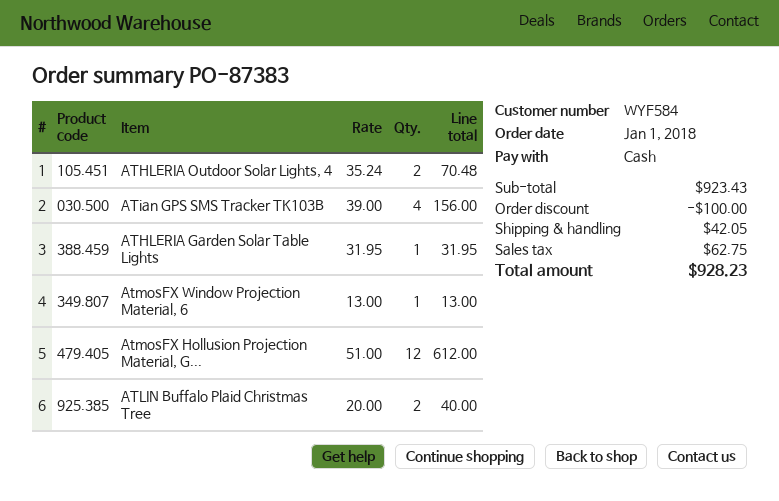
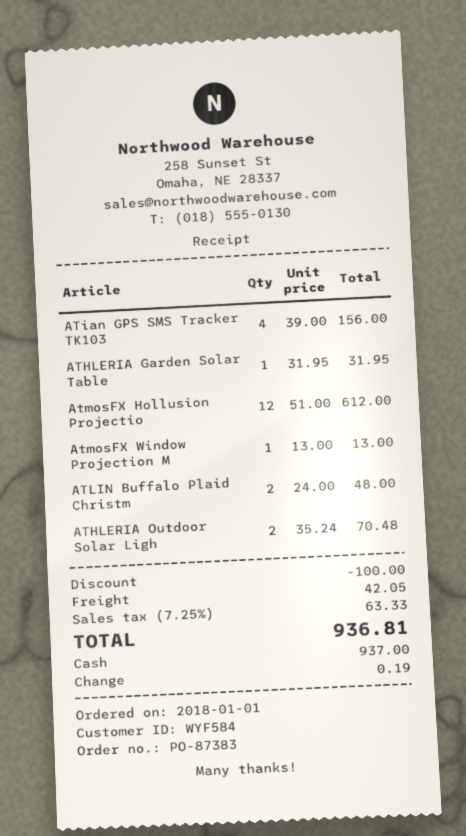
ATLIN Buffalo Plaid Christmas Tree: 2 x 20.00 = 40.00 -> 2 x 24.00 = 48.00
tax: 62.75 -> 63.33
total: 928.23 -> 936.81

